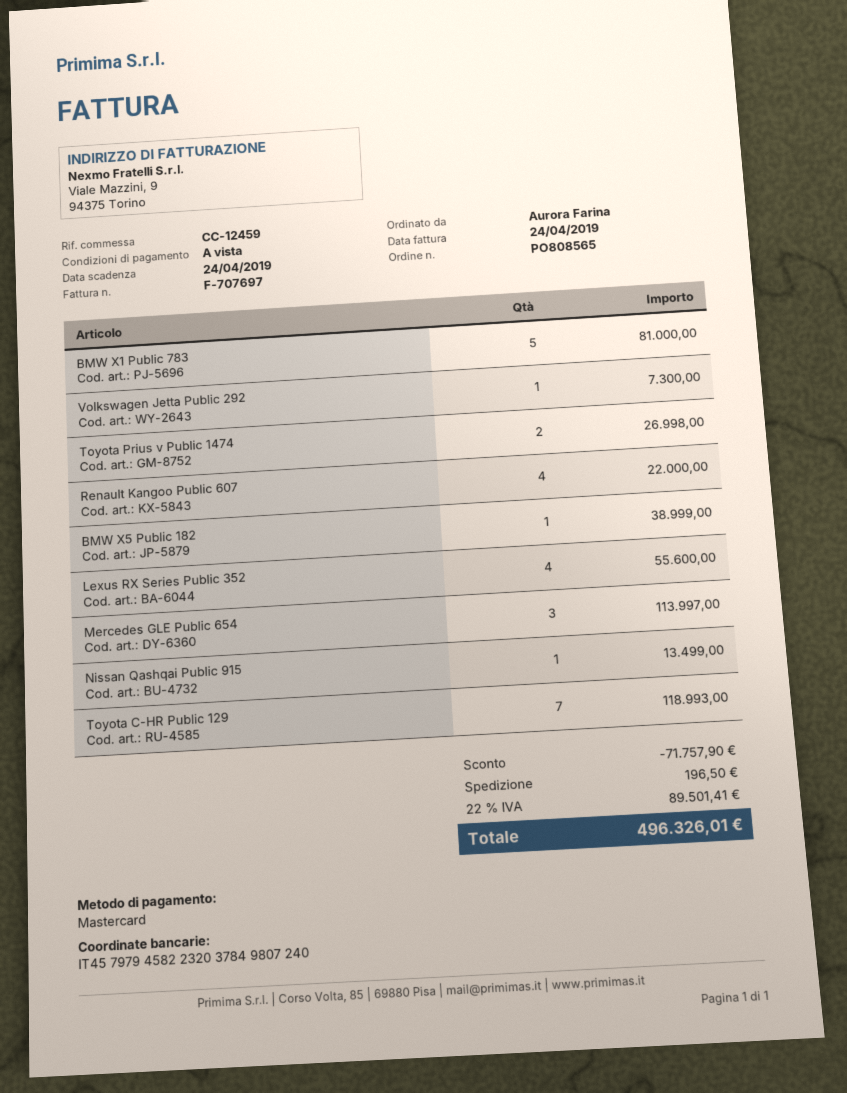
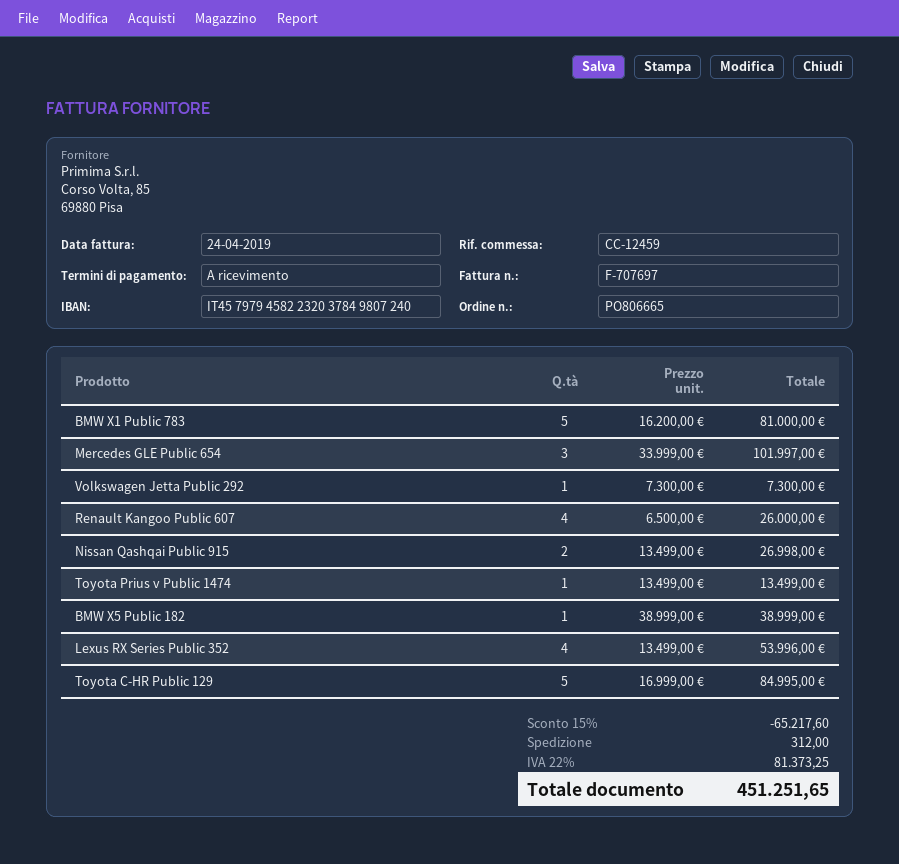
order number: PO808565 -> PO806665
Toyota Prius v Public 1474: 2 for 26998.00 -> 1 for 13499.00
Renault Kangoo Public 607: 4 for 22000.00 -> 4 for 26000.00
Lexus RX Series Public 352: 4 for 55600.00 -> 4 for 53996.00
Mercedes GLE Public 654: 3 for 113997.00 -> 3 for 101997.00
Nissan Qashqai Public 915: 1 for 13499.00 -> 2 for 26998.00
Toyota C-HR Public 129: 7 for 118993.00 -> 5 for 84995.00
discount: 71757.90 -> 65217.60
shipping: 196.50 -> 312.00
tax: 22% = 89501.41 -> 22% = 81373.25
total: 496326.01 -> 451251.65

